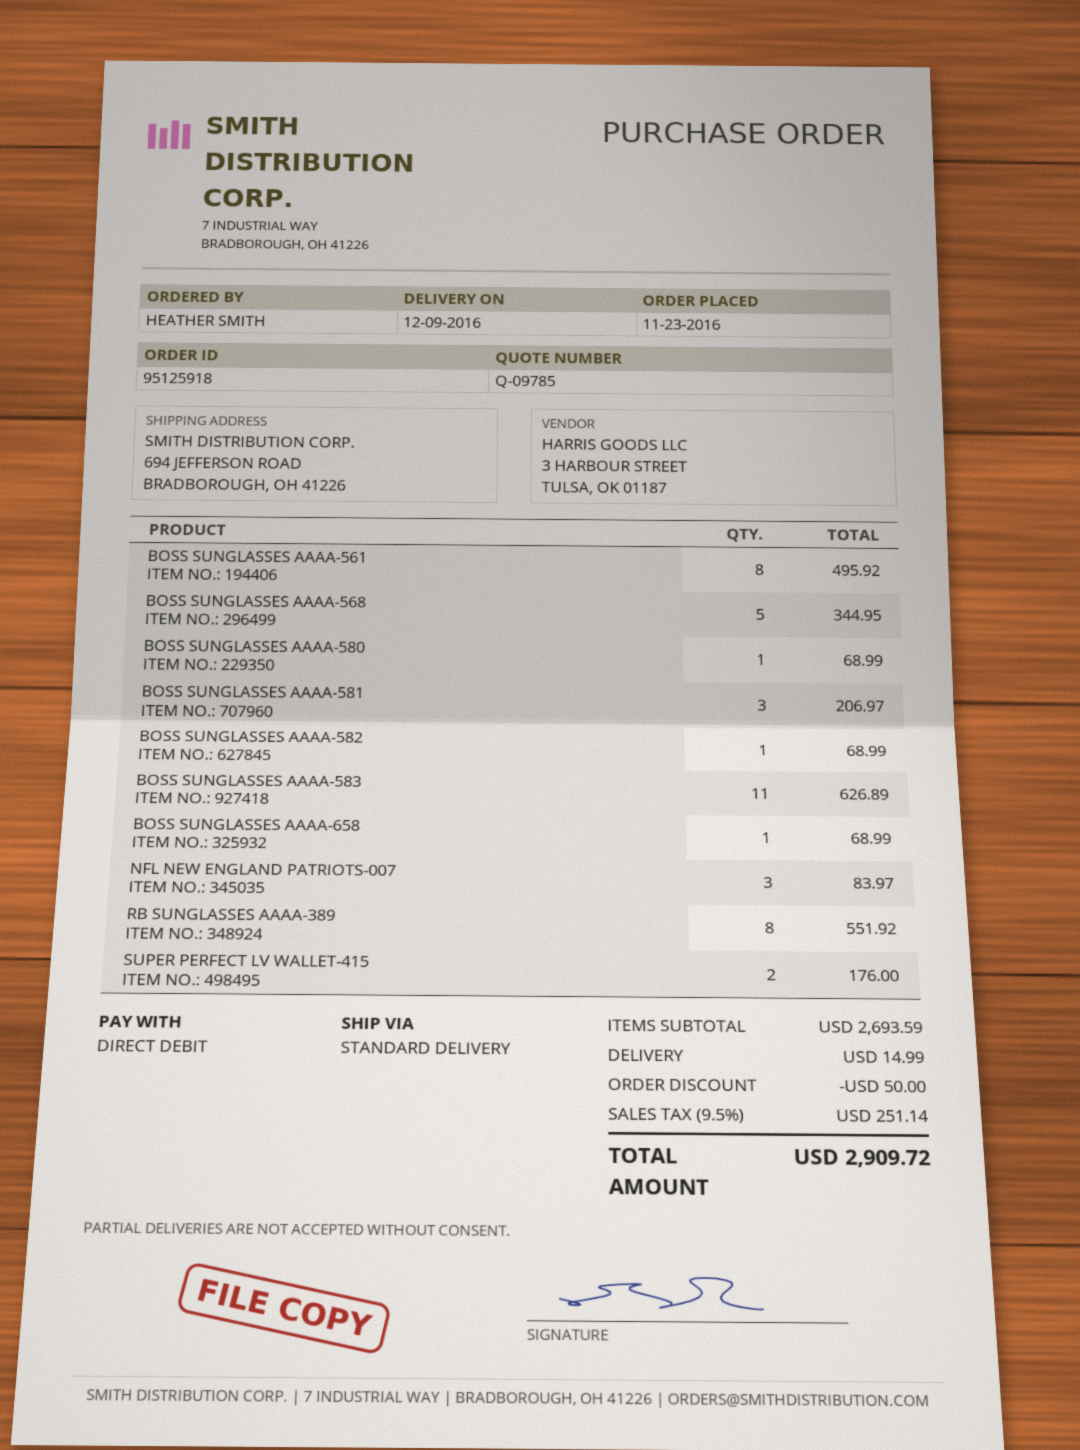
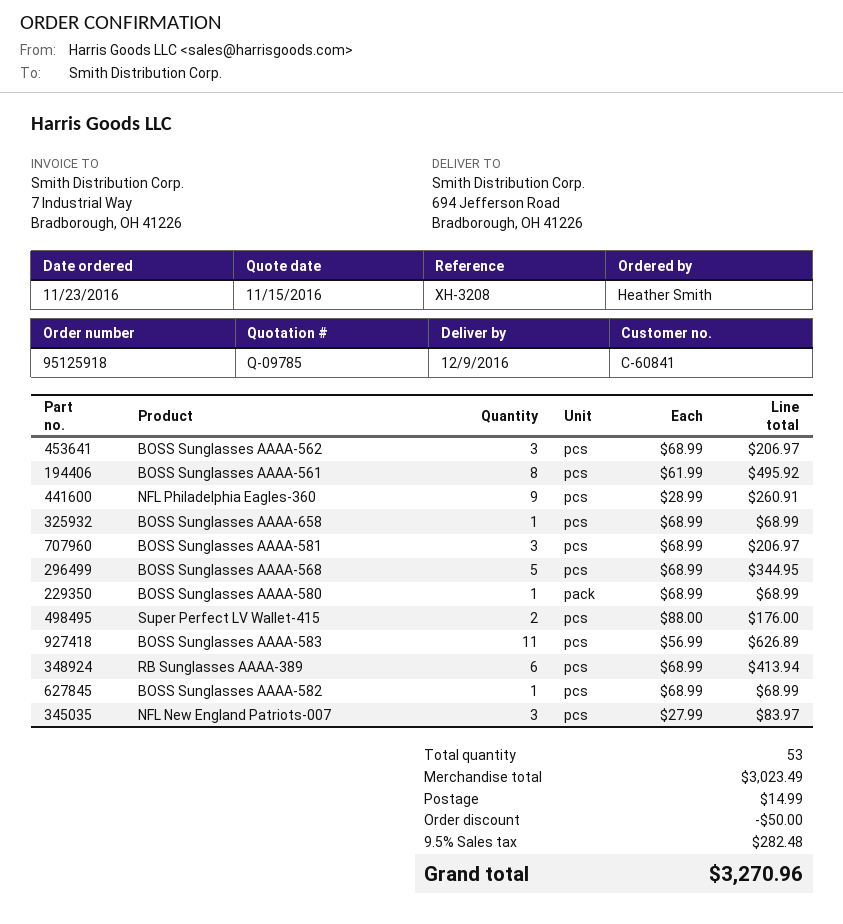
RB SUNGLASSES AAAA-389: 8 for 551.92 -> 6 for 413.94
BOSS Sunglasses AAAA-562: none -> 3 for 206.97
NFL Philadelphia Eagles-360: none -> 9 for 260.91
subtotal: 2693.59 -> 3023.49
tax: 9.5% = 251.14 -> 9.5% = 282.48
total: 2909.72 -> 3270.96

